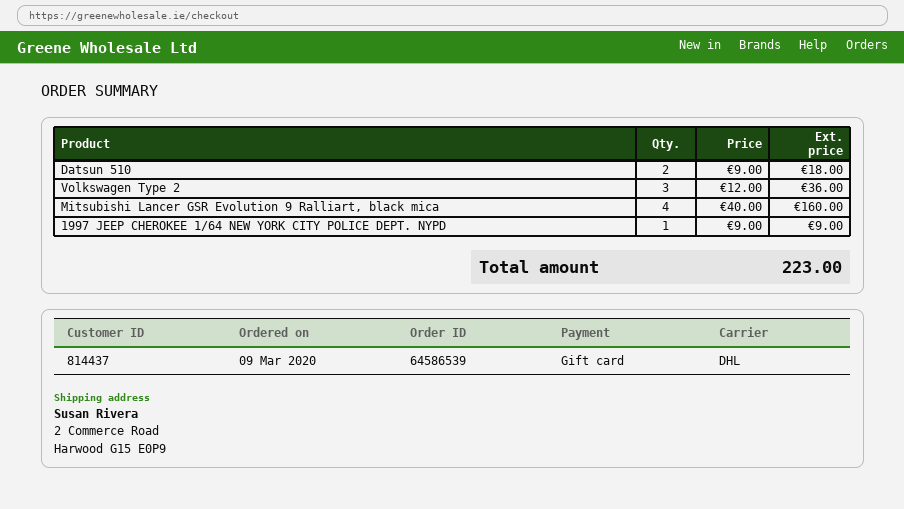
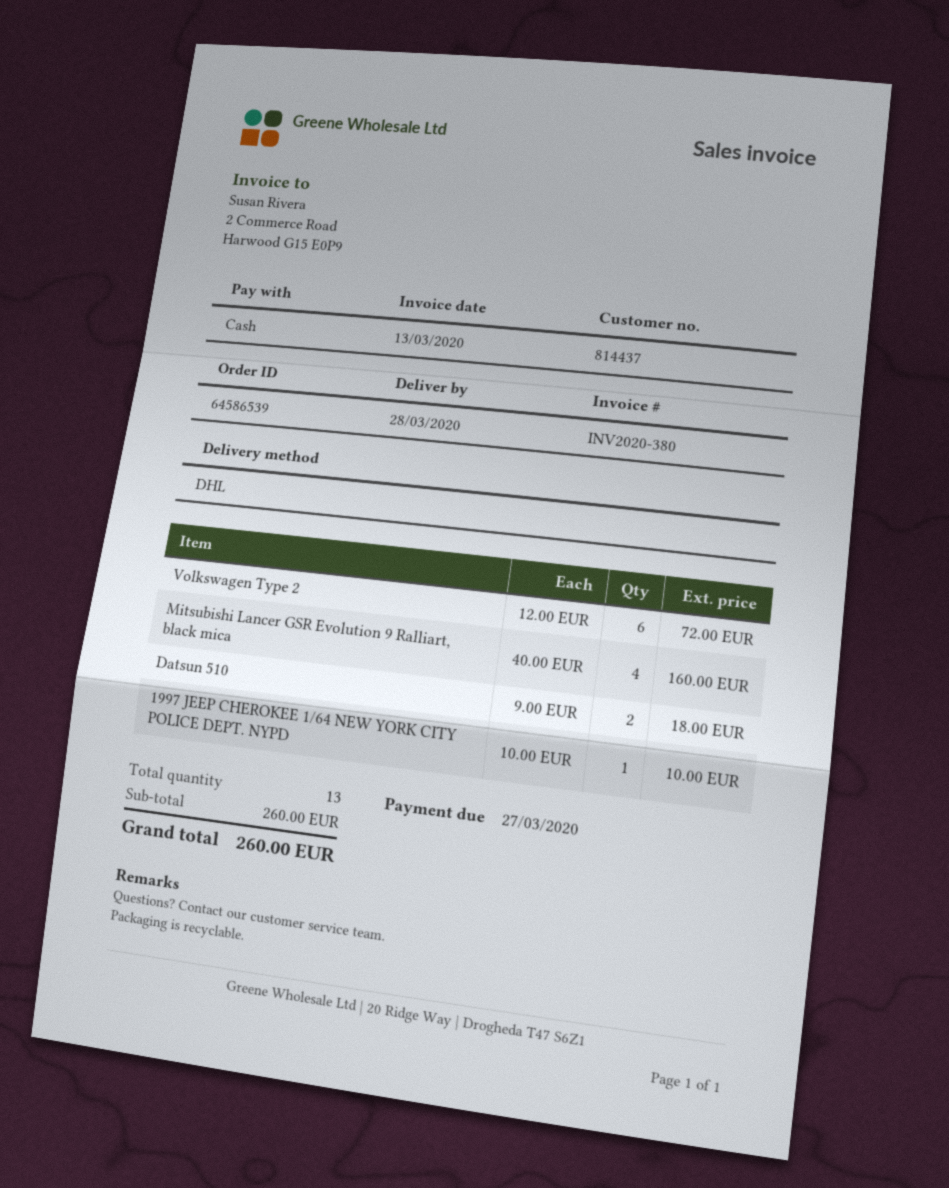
payment method: gift card -> cash
Volkswagen Type 2: 3 x 12.00 = 36.00 -> 6 x 12.00 = 72.00
1997 JEEP CHEROKEE 1/64 NEW YORK CITY POLICE DEPT. NYPD: 1 x 9.00 = 9.00 -> 1 x 10.00 = 10.00
total: 223.00 -> 260.00

